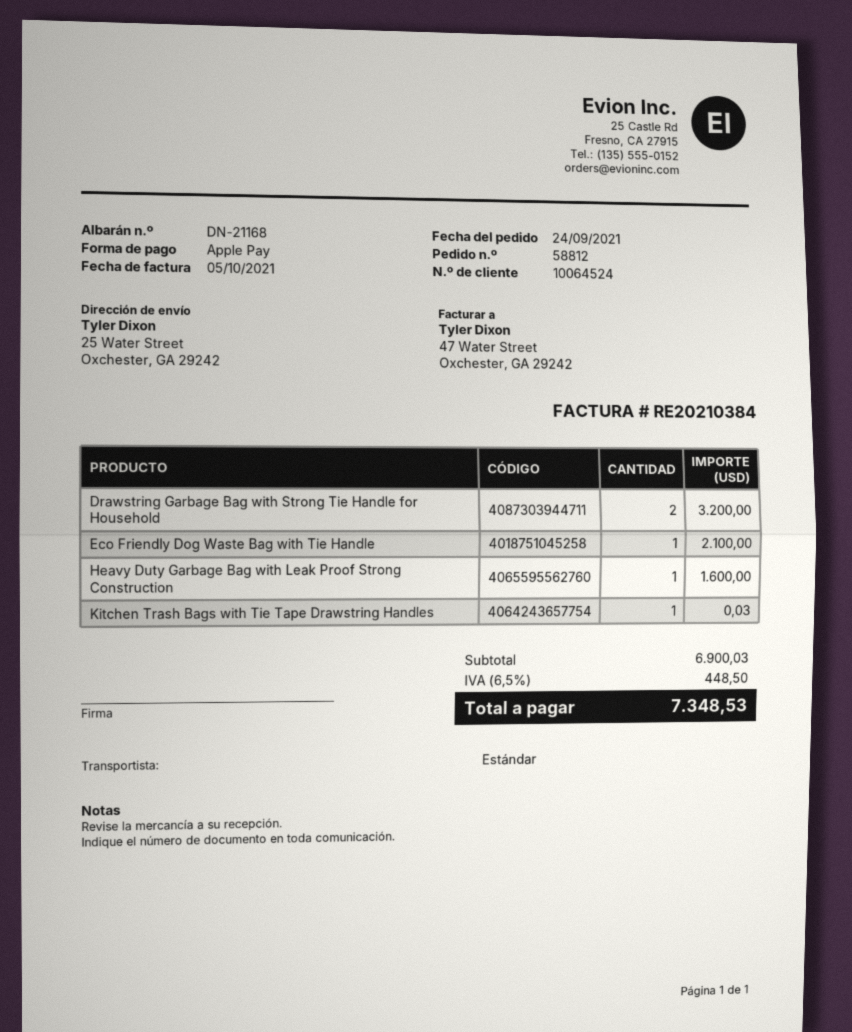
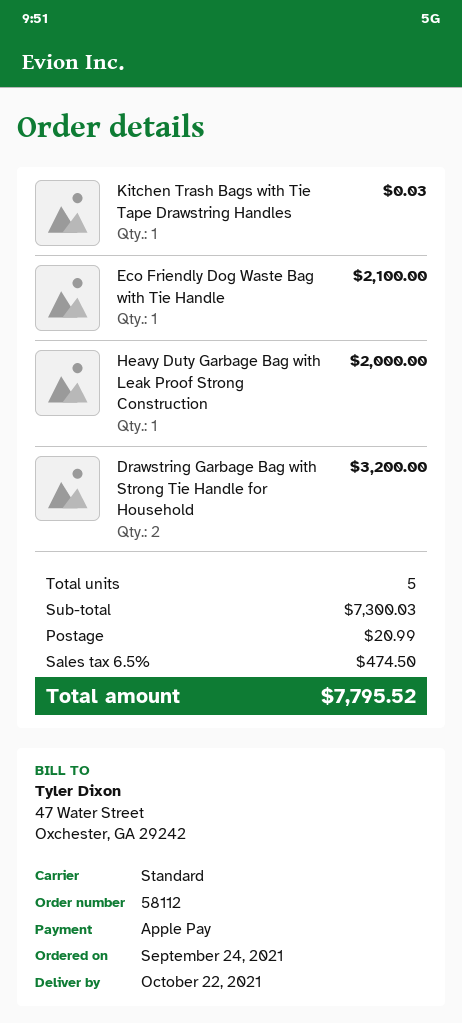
order number: 58812 -> 58112
Heavy Duty Garbage Bag with Leak Proof Strong Construction: 1 for 1600.00 -> 1 for 2000.00
subtotal: 6900.03 -> 7300.03
shipping: none -> 20.99
tax: 6.5% = 448.50 -> 6.5% = 474.50
total: 7348.53 -> 7795.52

